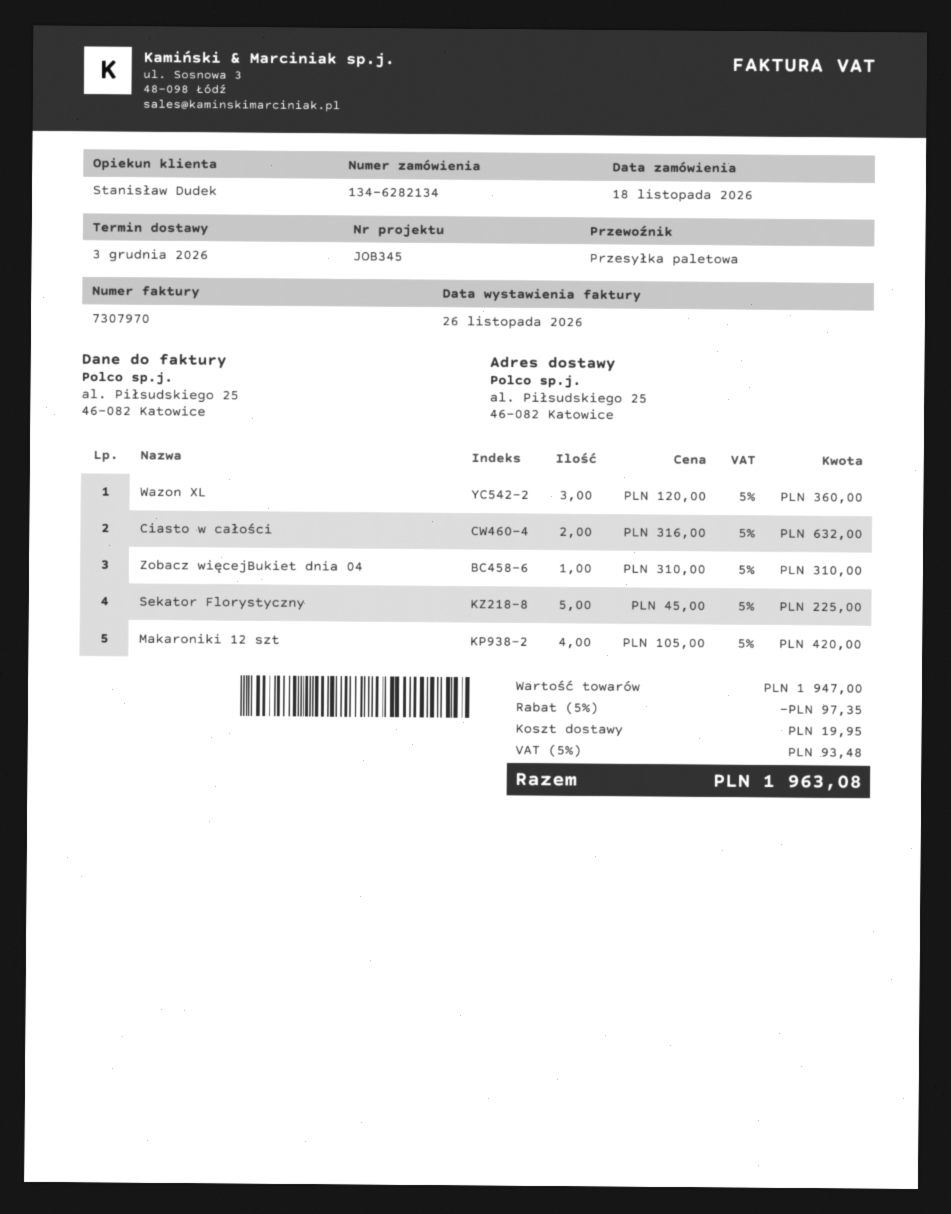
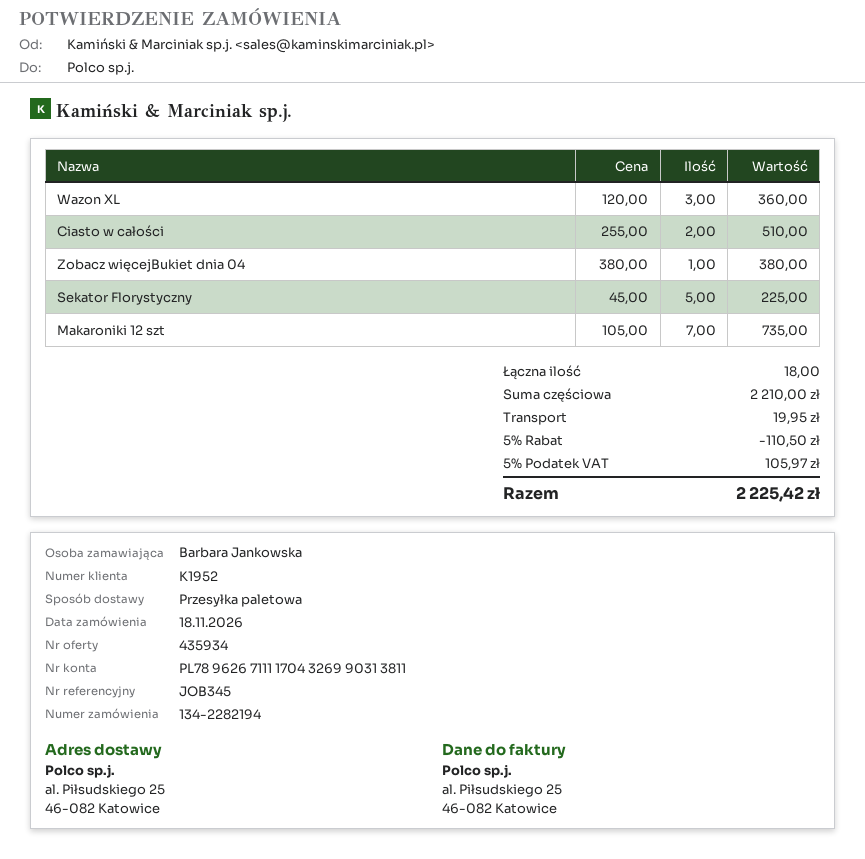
order number: 134-6282134 -> 134-2282194
Ciasto w całości: 2 x 316.00 = 632.00 -> 2 x 255.00 = 510.00
Zobacz więcejBukiet dnia 04: 1 x 310.00 = 310.00 -> 1 x 380.00 = 380.00
Makaroniki 12 szt: 4 x 105.00 = 420.00 -> 7 x 105.00 = 735.00
subtotal: 1947.00 -> 2210.00
discount: 5% = 97.35 -> 5% = 110.50
tax: 5% = 93.48 -> 5% = 105.97
total: 1963.08 -> 2225.42

